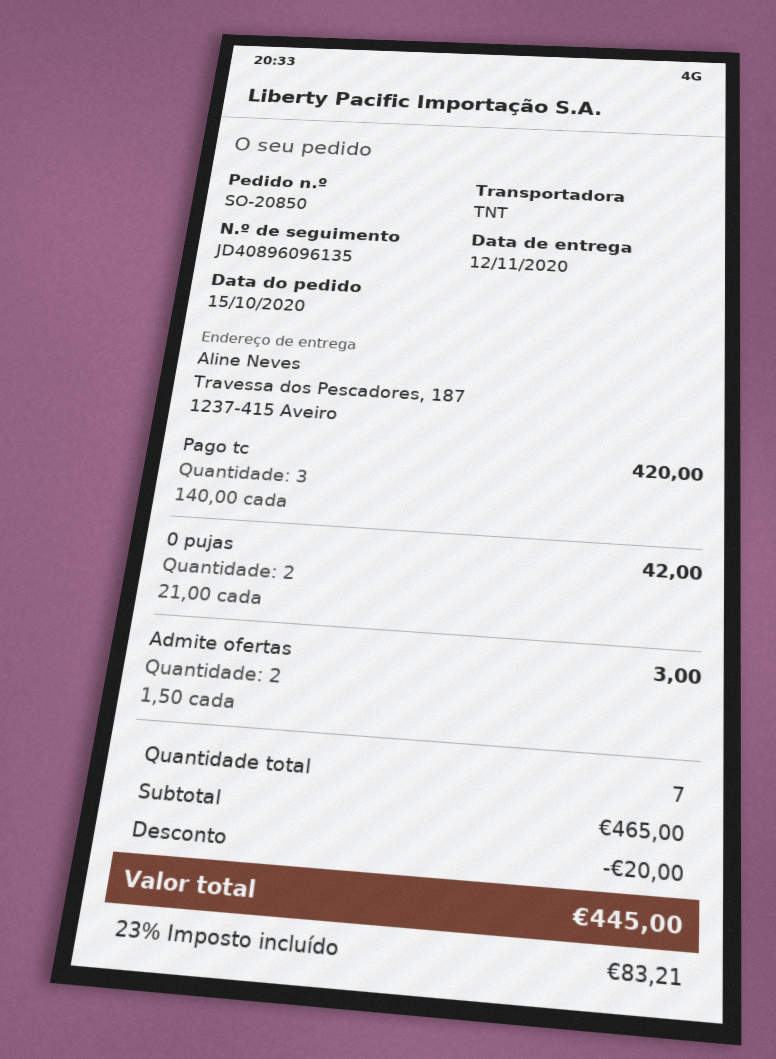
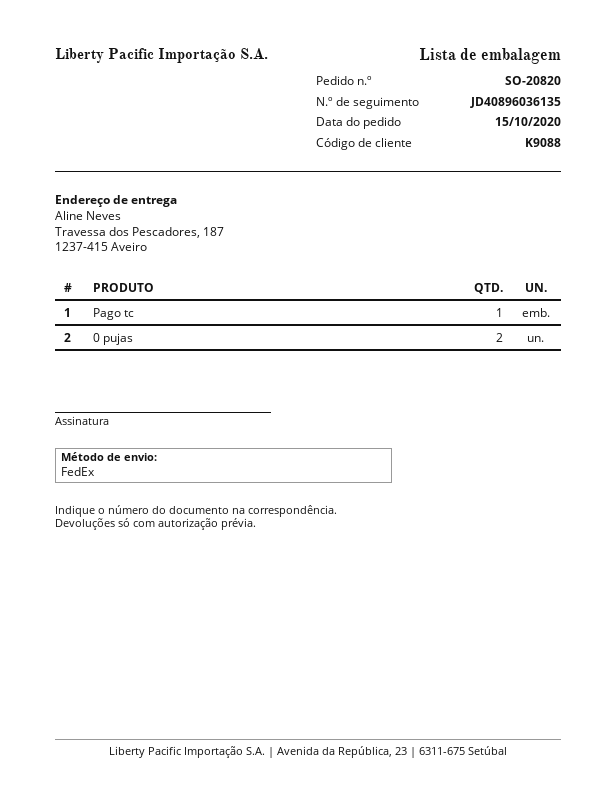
order number: SO-20850 -> SO-20820
shipping method: TNT -> FedEx
tracking number: JD40896096135 -> JD40896036135
Pago tc: 3 -> 1
Admite ofertas: 2 -> none

